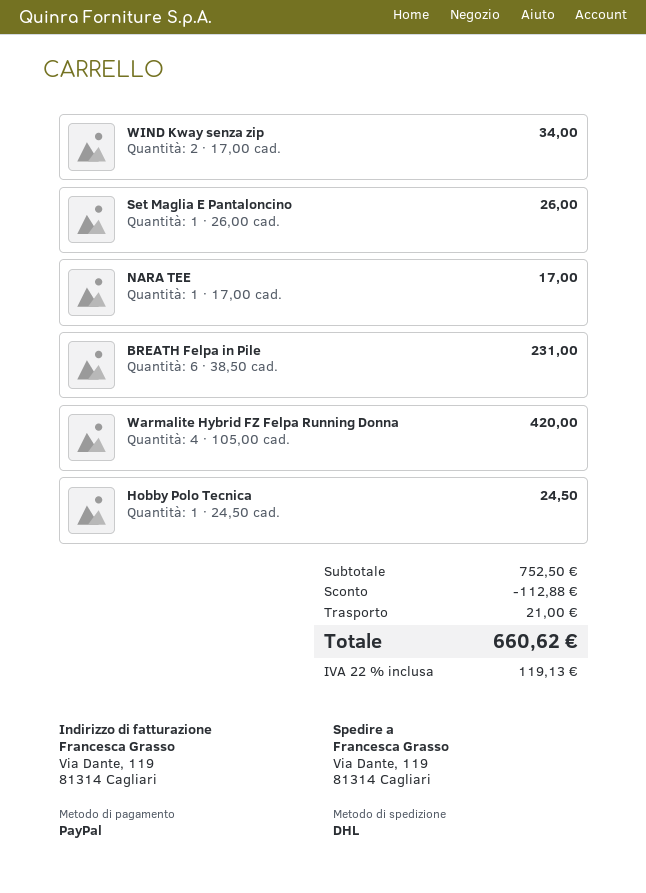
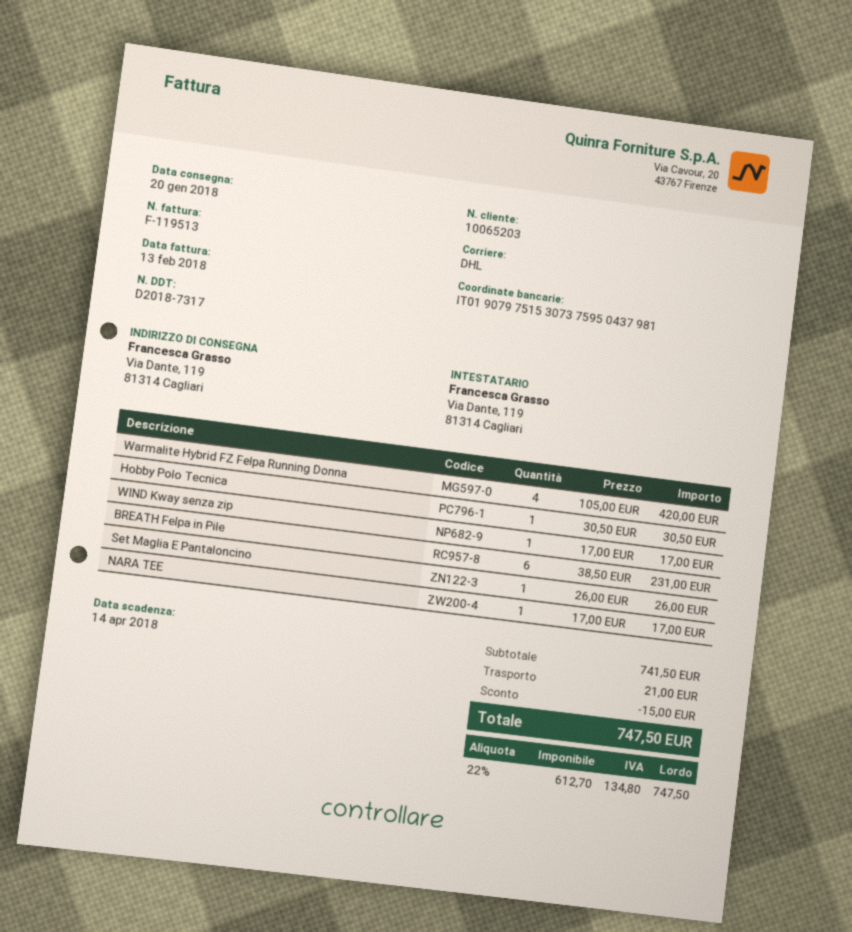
WIND Kway senza zip: 2 x 17.00 = 34.00 -> 1 x 17.00 = 17.00
Hobby Polo Tecnica: 1 x 24.50 = 24.50 -> 1 x 30.50 = 30.50
subtotal: 752.50 -> 741.50
discount: 112.88 -> 15.00
tax: 22% = 119.13 -> 22% = 134.80
total: 660.62 -> 747.50

